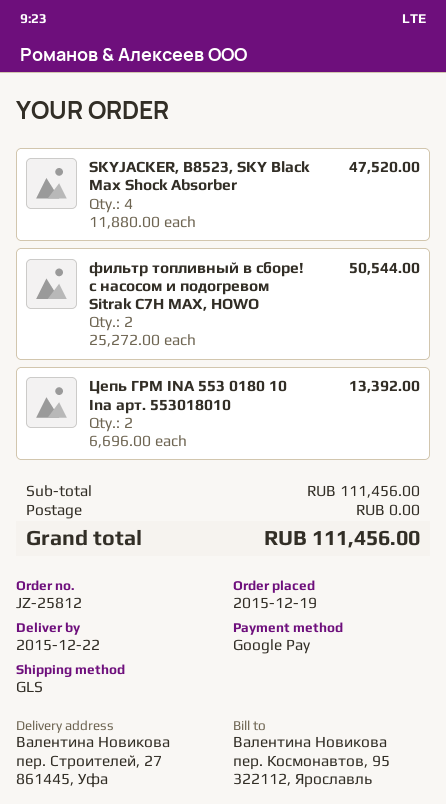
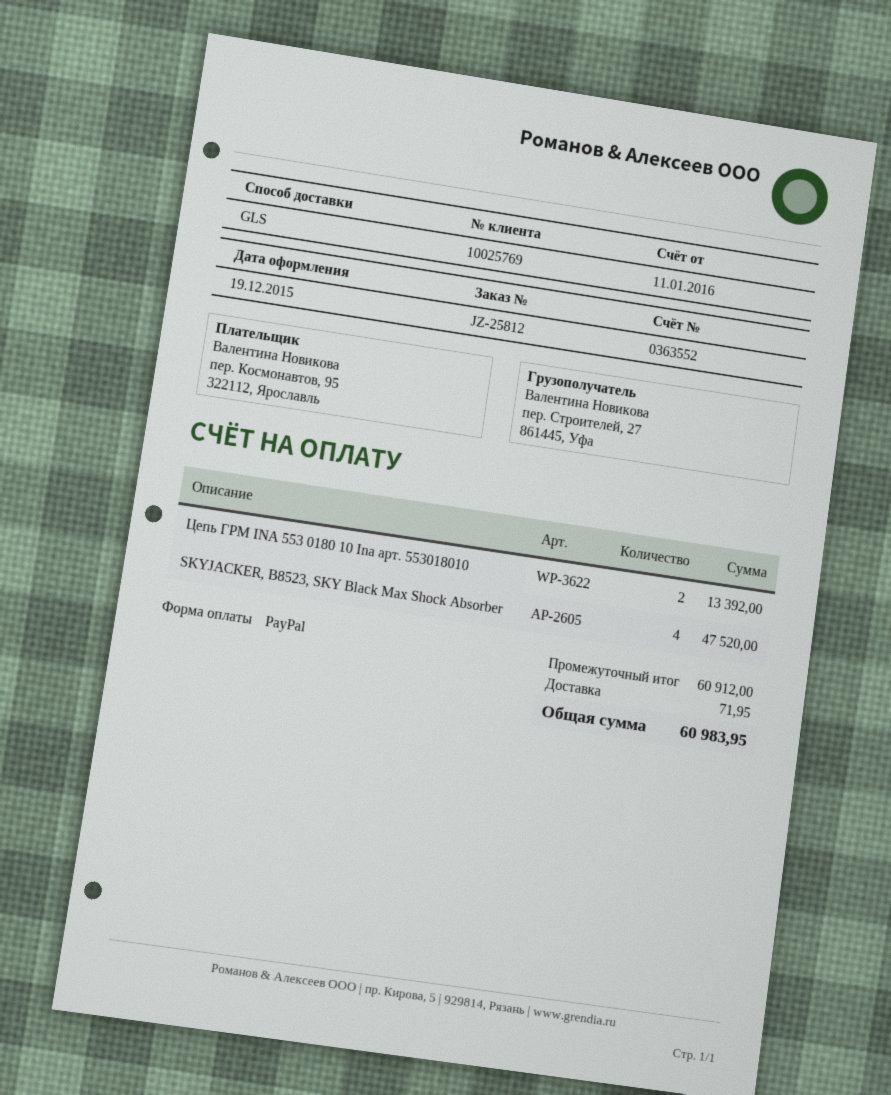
payment method: Google Pay -> PayPal
фильтр топливный в сборе! с насосом и подогревом Sitrak C7H MAX, HOWO: 2 for 50544.00 -> none
subtotal: 111456.00 -> 60912.00
shipping: 0.00 -> 71.95
total: 111456.00 -> 60983.95

